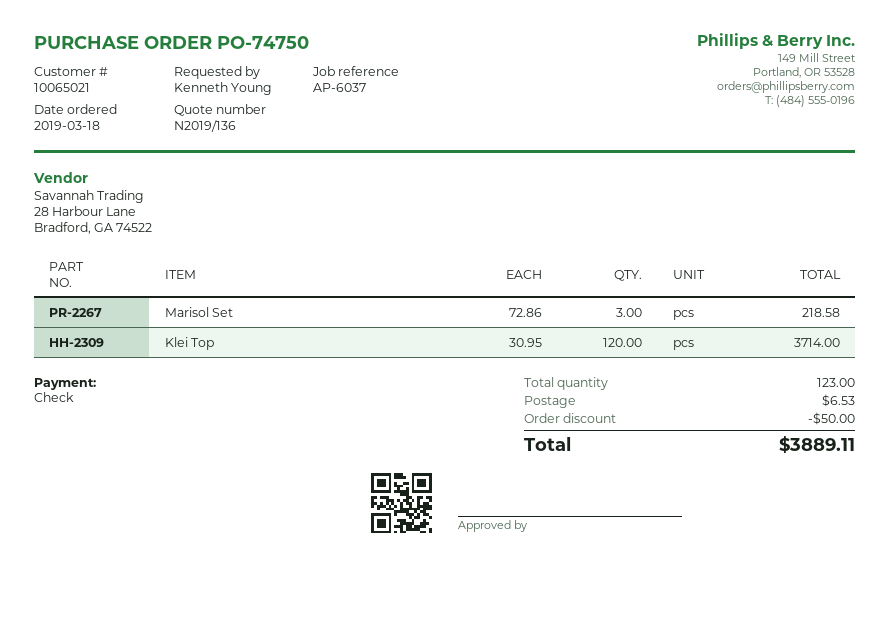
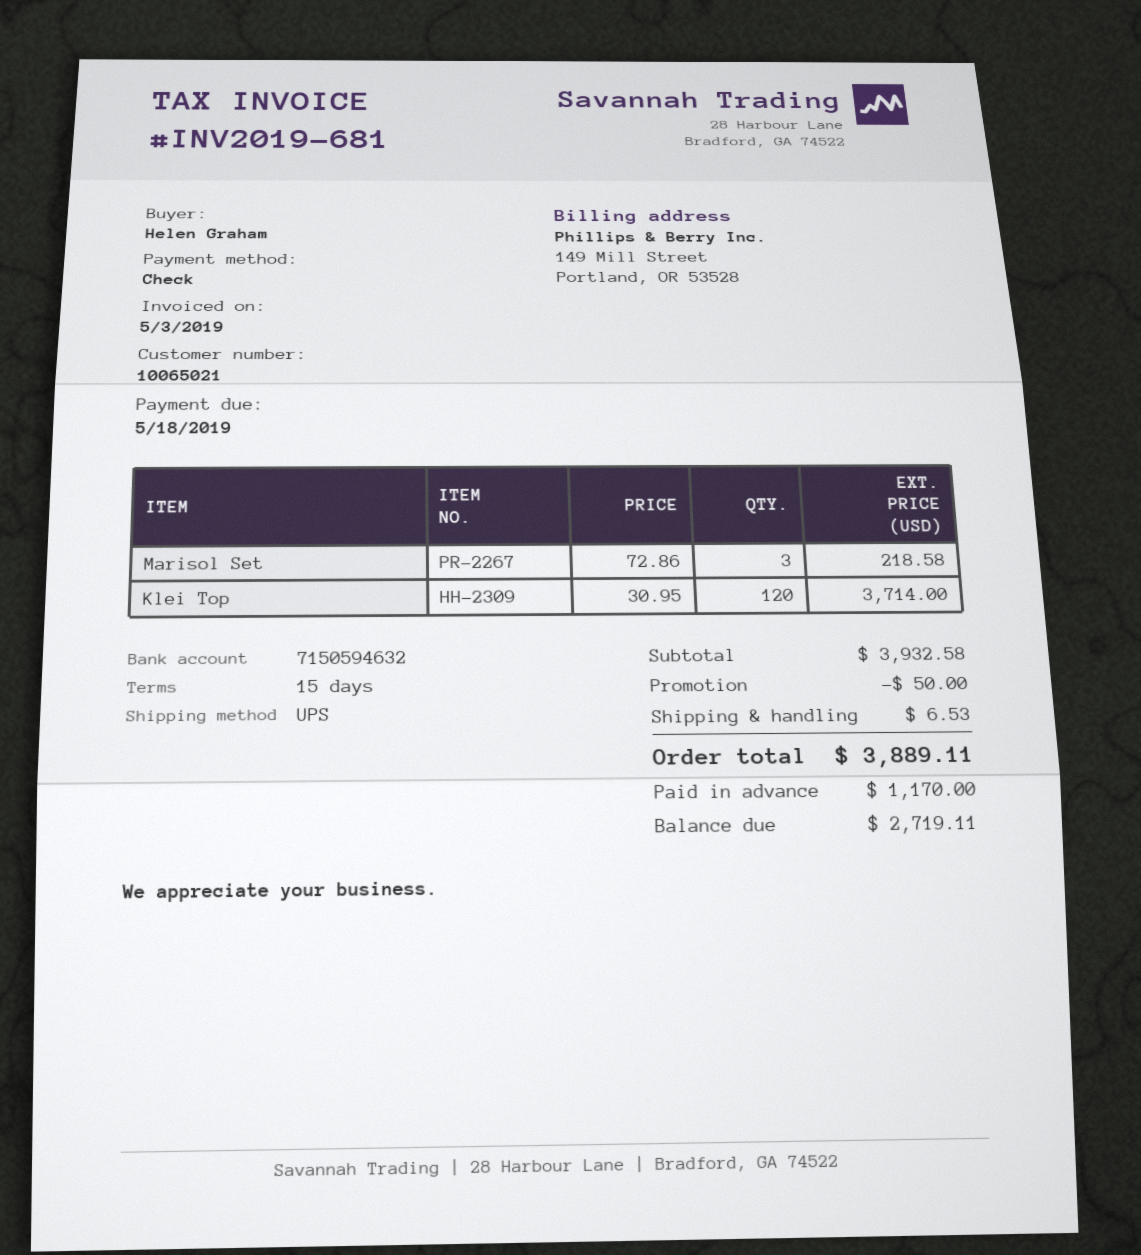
ordered by: Kenneth Young -> Helen Graham

